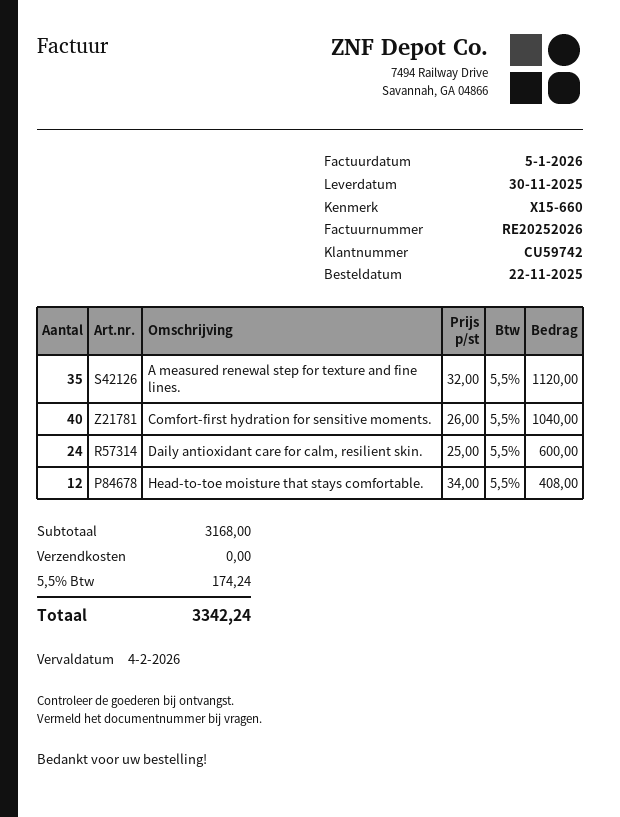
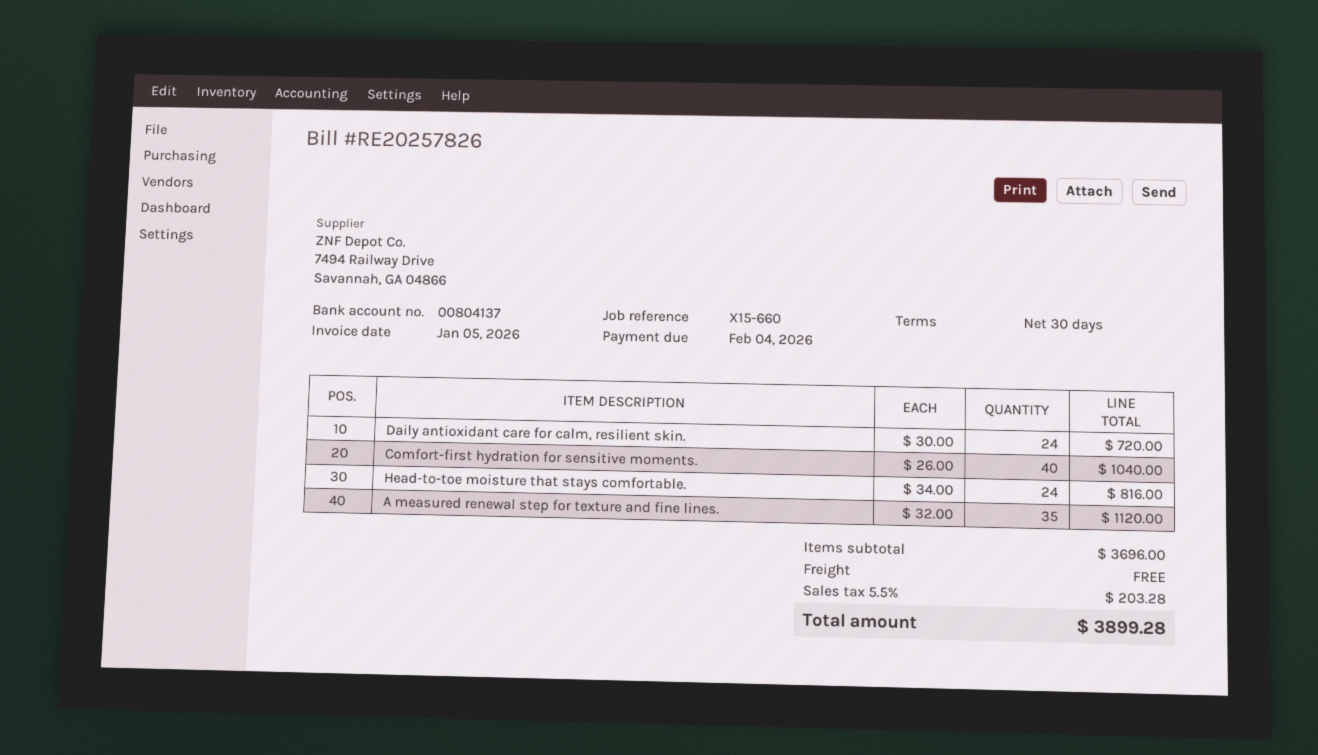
invoice number: RE20252026 -> RE20257826
Daily antioxidant care for calm, resilient skin.: 24 x 25.00 = 600.00 -> 24 x 30.00 = 720.00
Head-to-toe moisture that stays comfortable.: 12 x 34.00 = 408.00 -> 24 x 34.00 = 816.00
subtotal: 3168.00 -> 3696.00
tax: 5.5% = 174.24 -> 5.5% = 203.28
total: 3342.24 -> 3899.28

